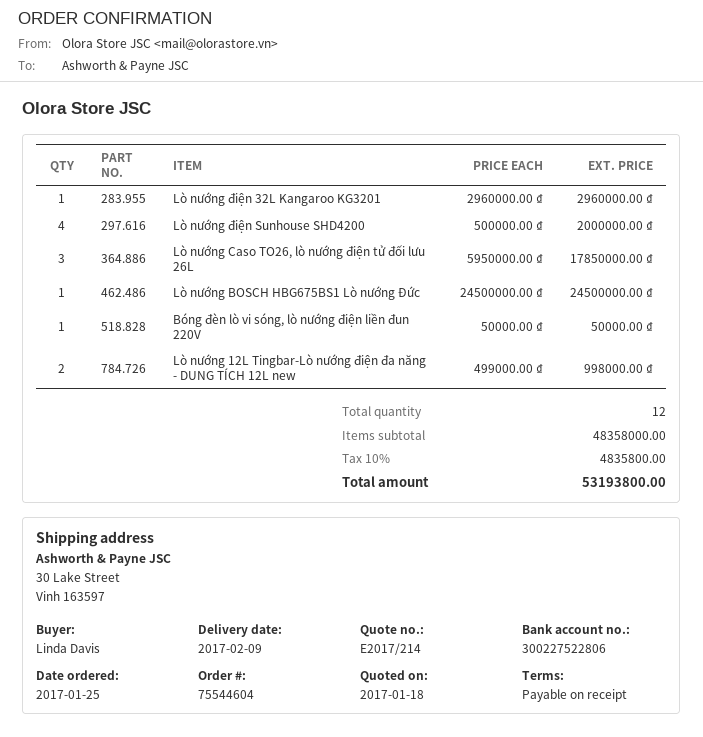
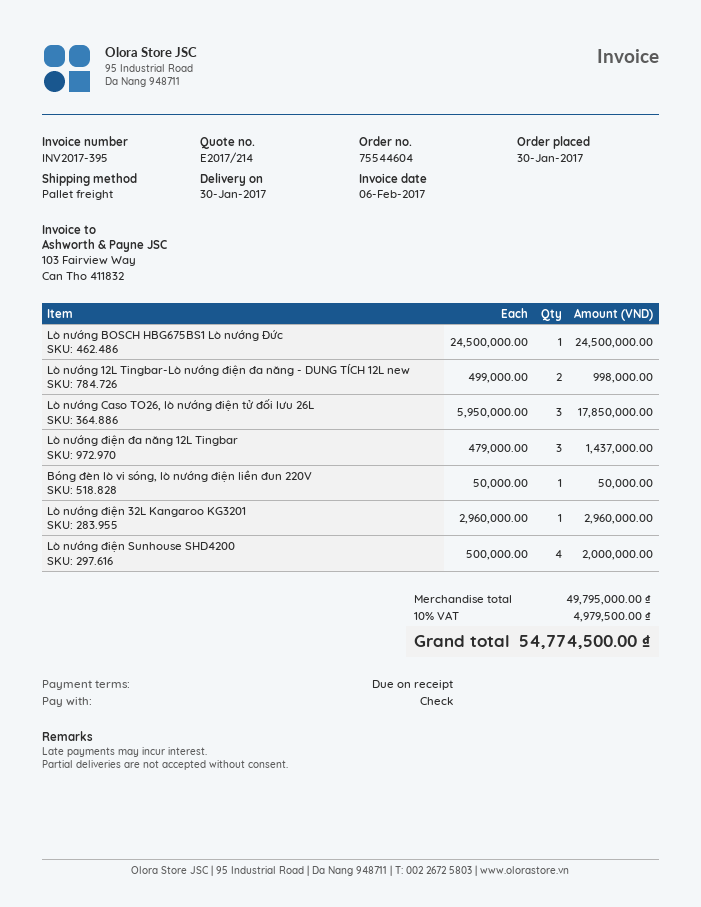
order date: 2017-01-25 -> 2017-01-30
delivery date: 2017-02-09 -> 2017-01-30
Lò nướng điện đa năng 12L Tingbar: none -> 3 x 479000.00 = 1437000.00
subtotal: 48358000.00 -> 49795000.00
tax: 10% = 4835800.00 -> 10% = 4979500.00
total: 53193800.00 -> 54774500.00

